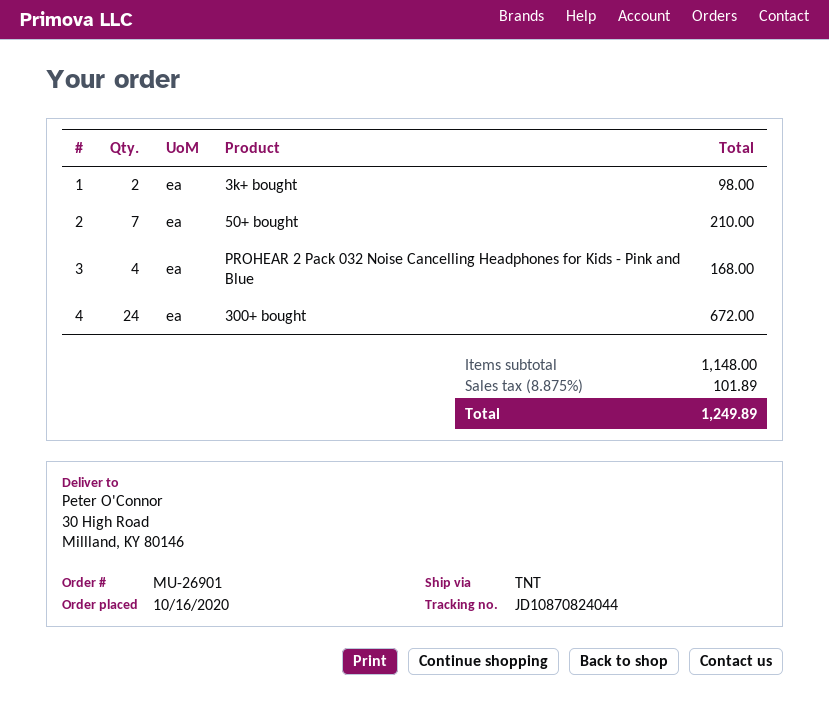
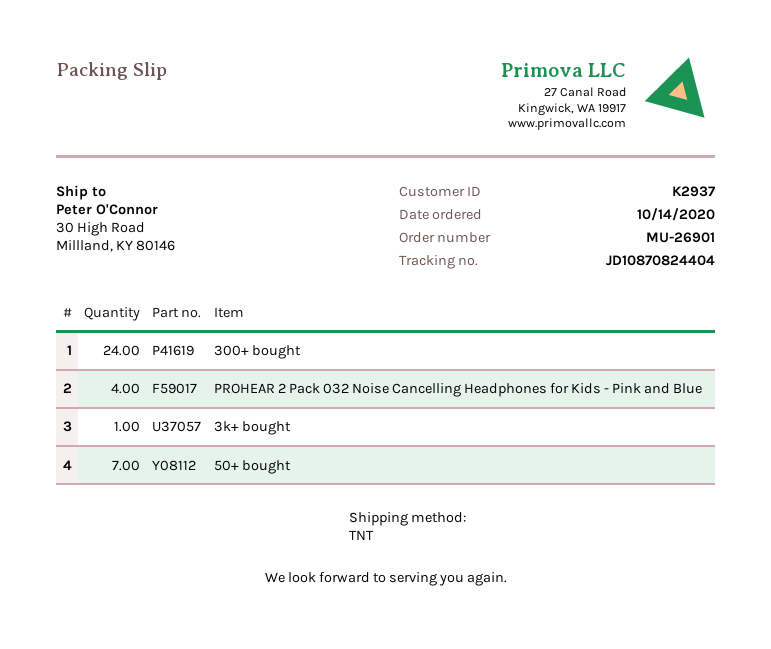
order date: 2020-10-16 -> 2020-10-14
tracking number: JD10870824044 -> JD10870824404
3k+ bought: 2 -> 1

